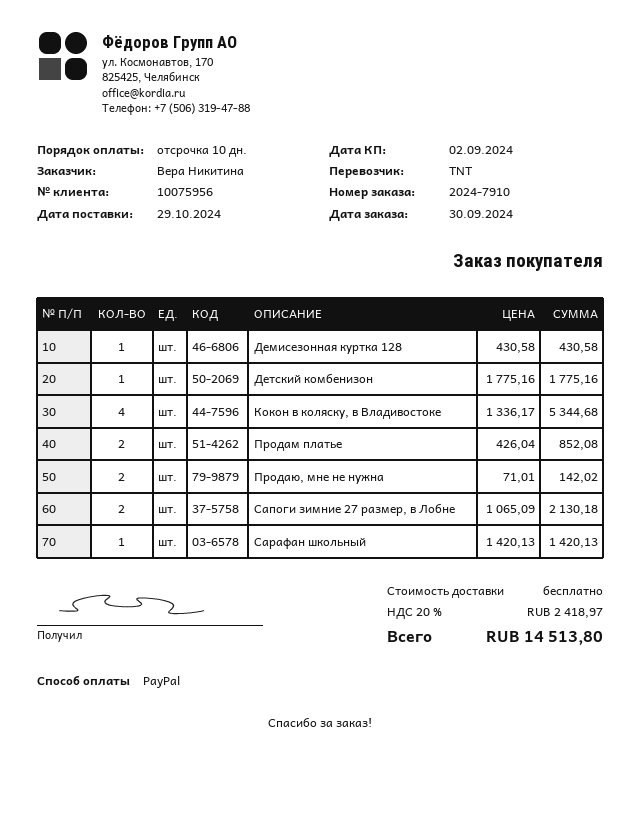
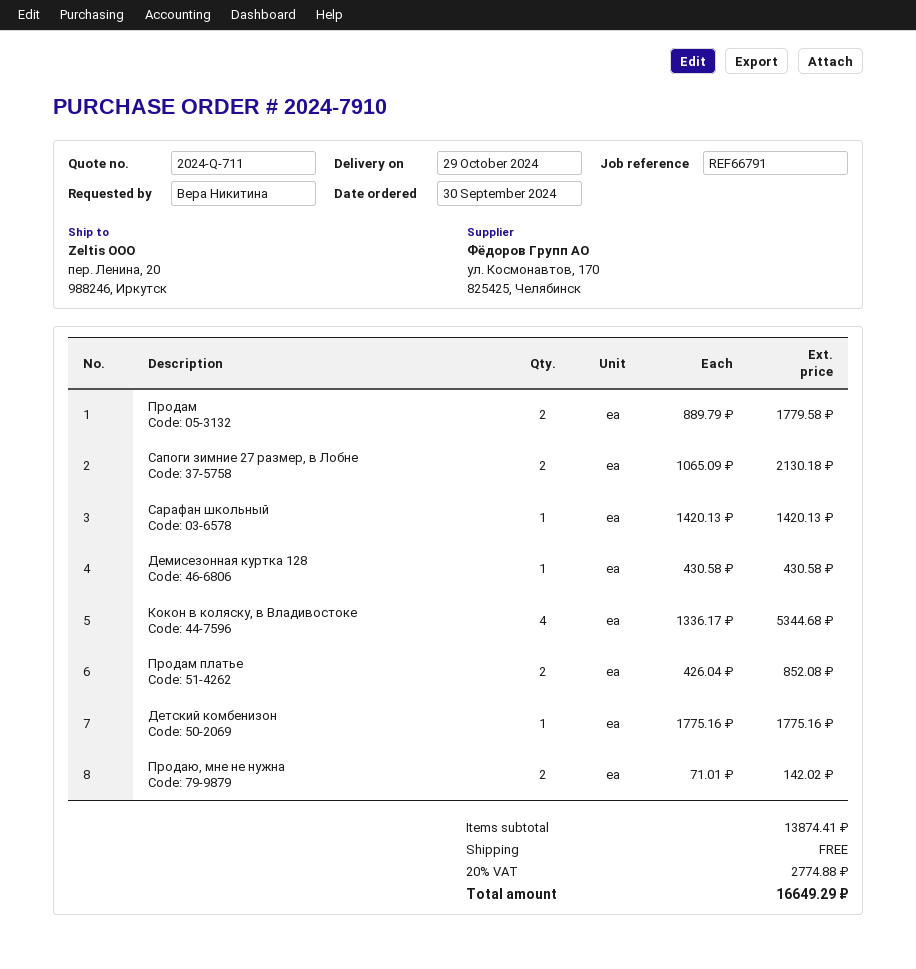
Продам: none -> 2 x 889.79 = 1779.58
tax: 20% = 2418.97 -> 20% = 2774.88
total: 14513.80 -> 16649.29

